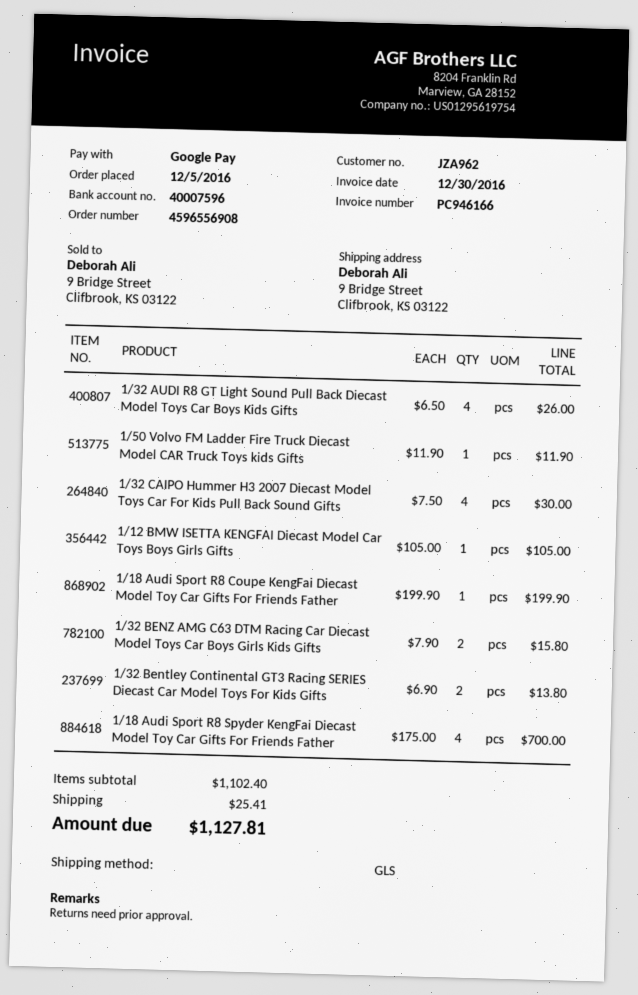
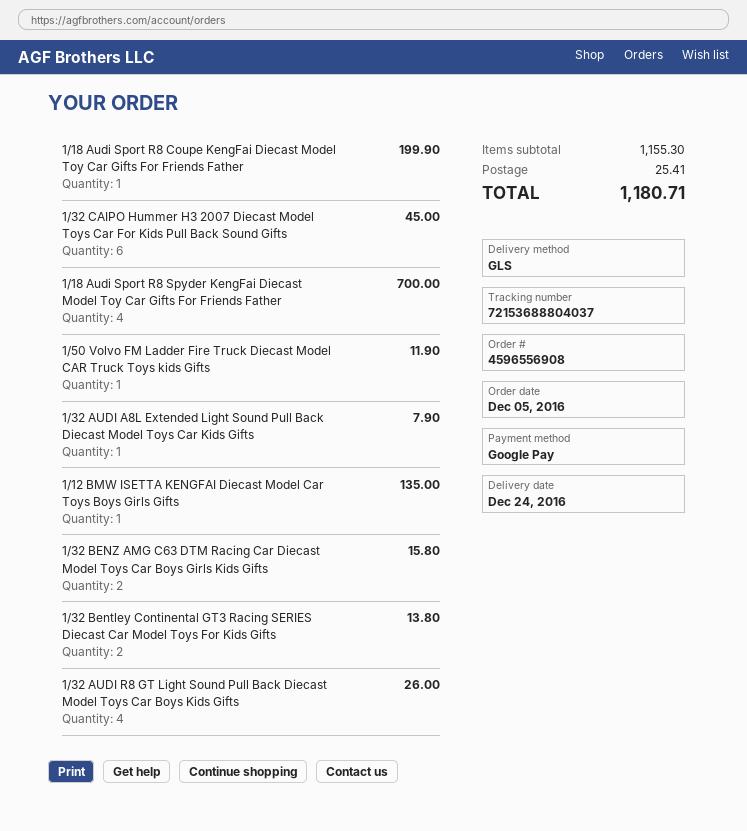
1/32 CAIPO Hummer H3 2007 Diecast Model Toys Car For Kids Pull Back Sound Gifts: 4 for 30.00 -> 6 for 45.00
1/12 BMW ISETTA KENGFAI Diecast Model Car Toys Boys Girls Gifts: 1 for 105.00 -> 1 for 135.00
1/32 AUDI A8L Extended Light Sound Pull Back Diecast Model Toys Car Kids Gifts: none -> 1 for 7.90
subtotal: 1102.40 -> 1155.30
total: 1127.81 -> 1180.71

